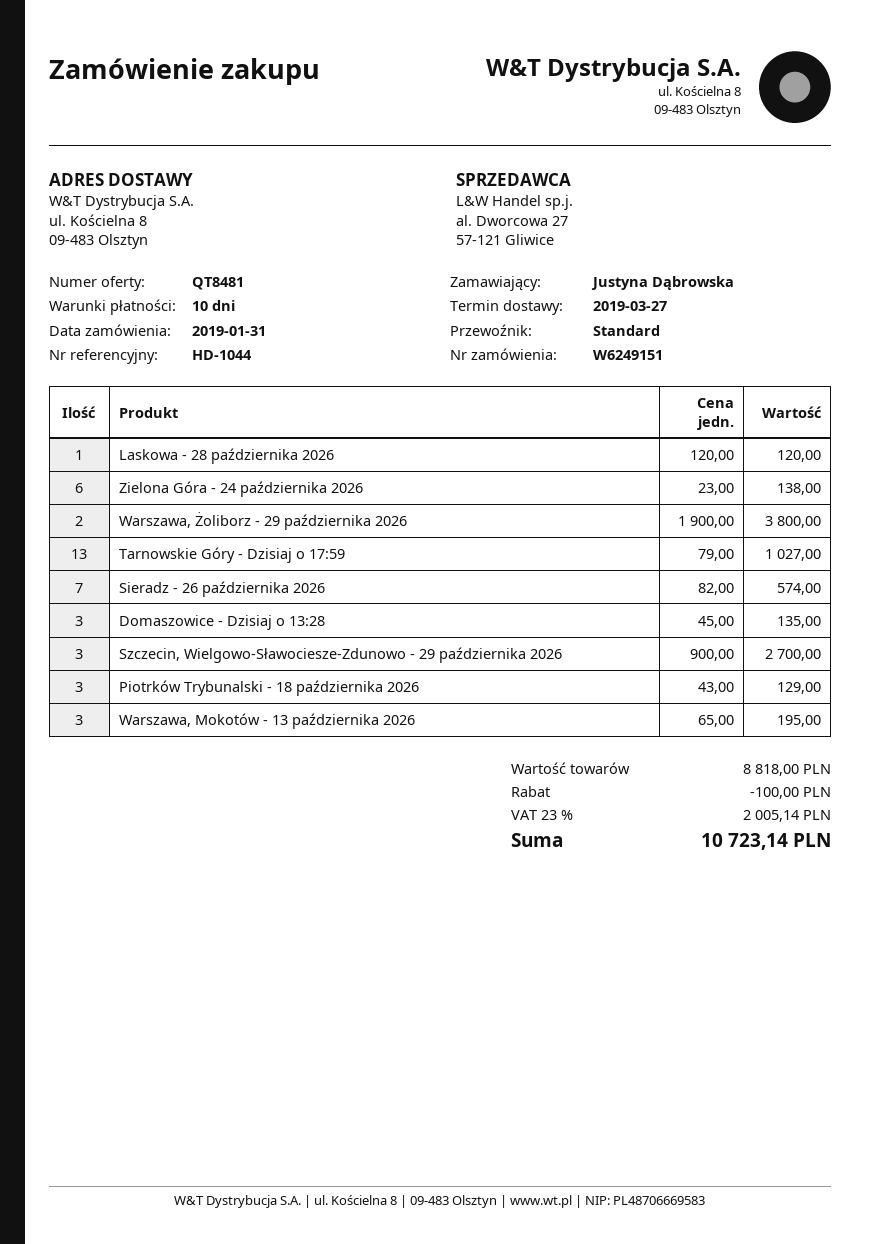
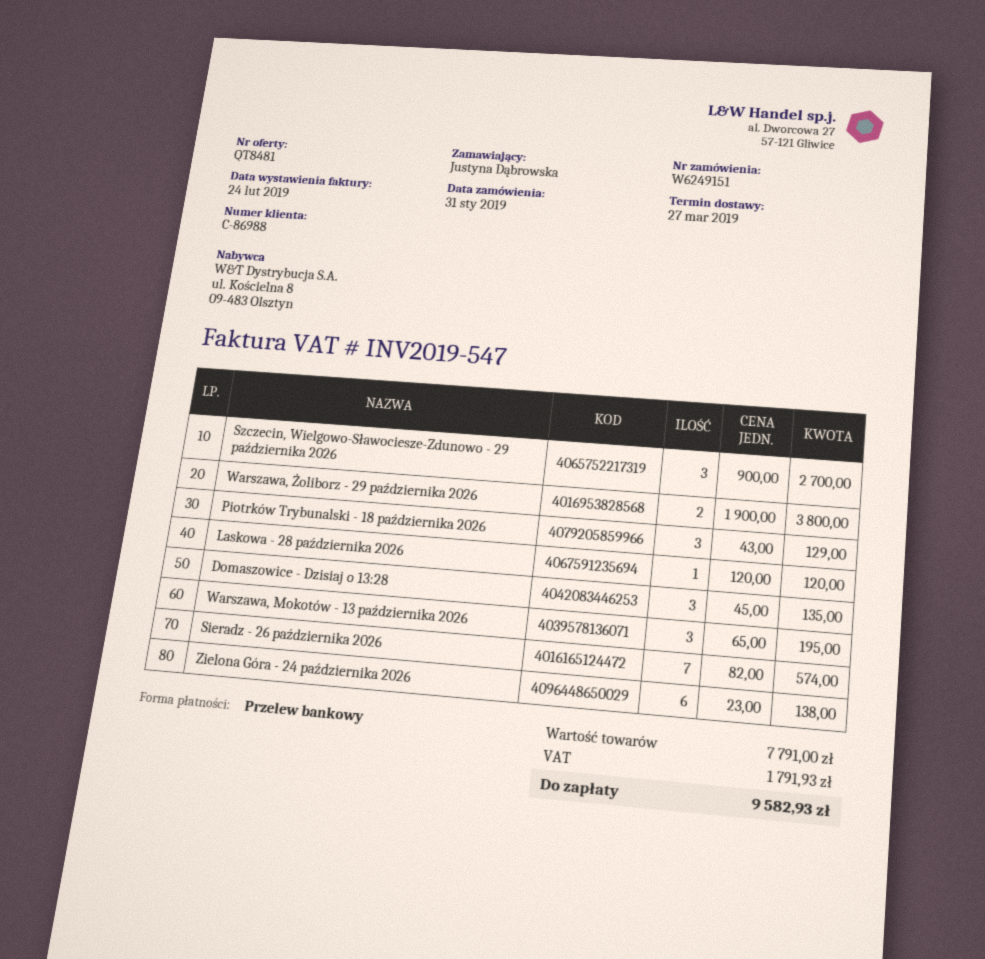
Tarnowskie Góry - Dzisiaj o 17:59: 13 x 79.00 = 1027.00 -> none
subtotal: 8818.00 -> 7791.00
discount: 100.00 -> none
tax: 2005.14 -> 1791.93
total: 10723.14 -> 9582.93

